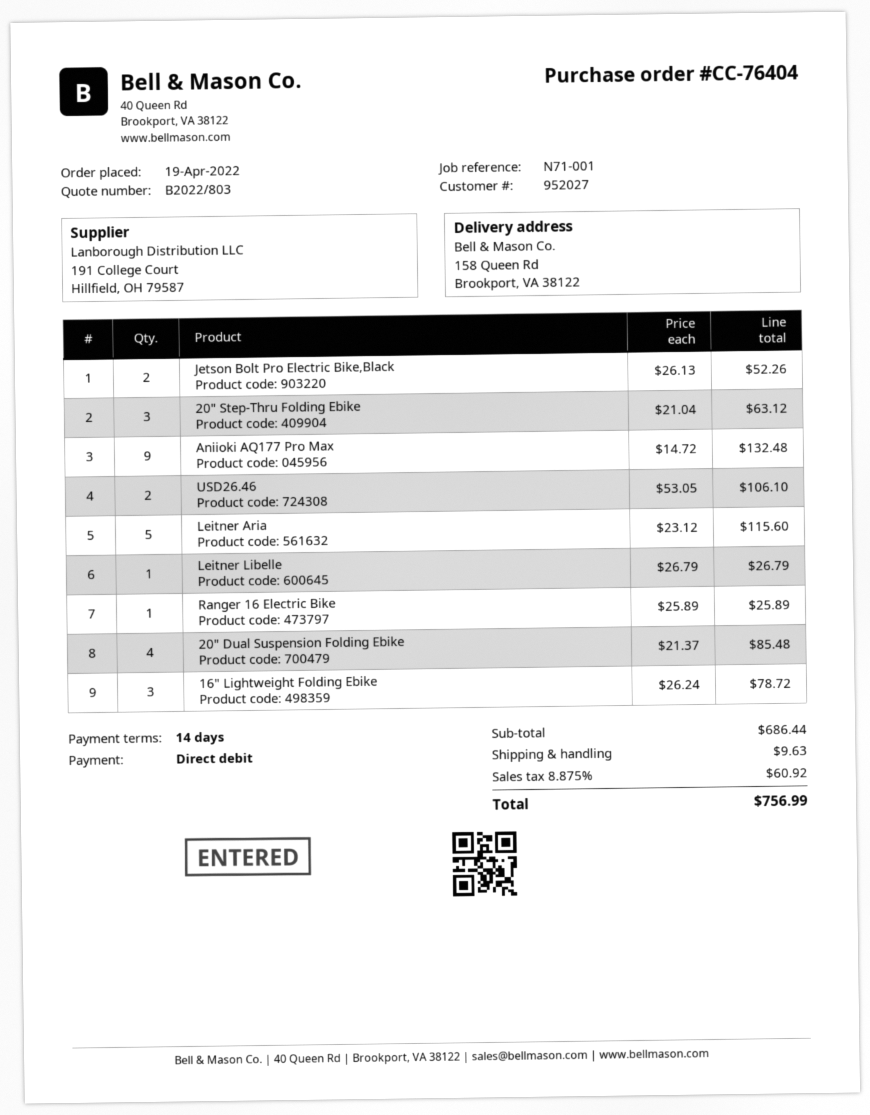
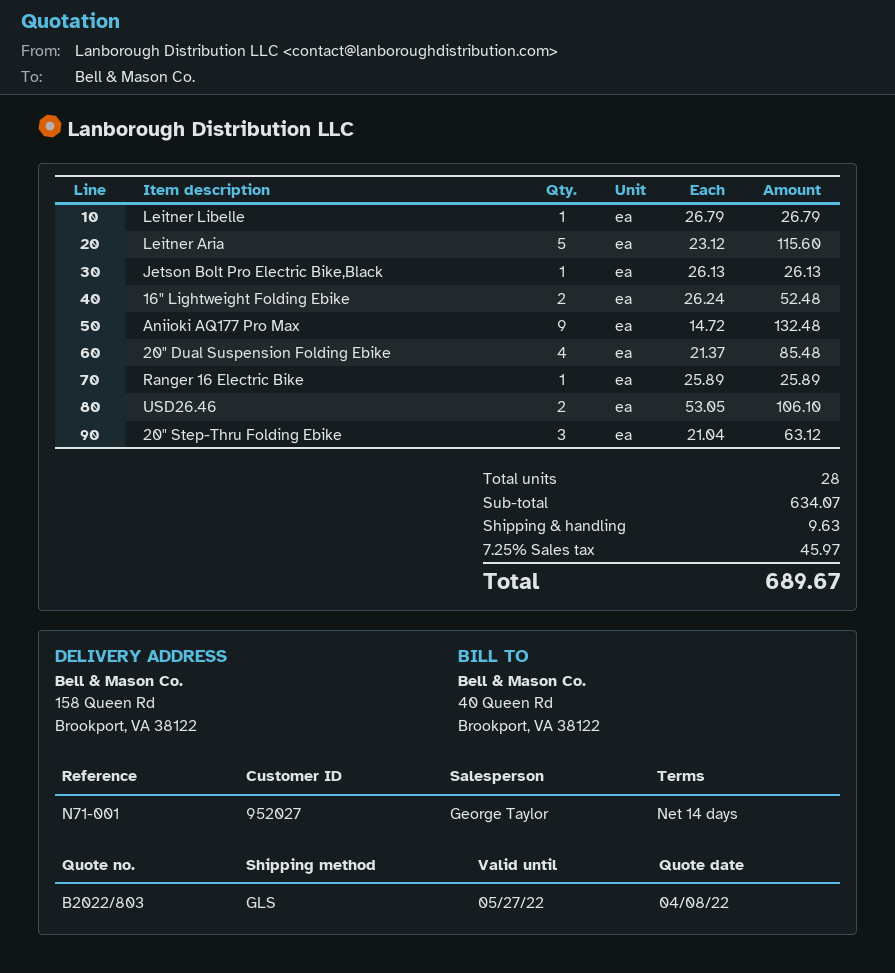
Jetson Bolt Pro Electric Bike,Black: 2 x 26.13 = 52.26 -> 1 x 26.13 = 26.13
16" Lightweight Folding Ebike: 3 x 26.24 = 78.72 -> 2 x 26.24 = 52.48
subtotal: 686.44 -> 634.07
tax: 8.875% = 60.92 -> 7.25% = 45.97
total: 756.99 -> 689.67

